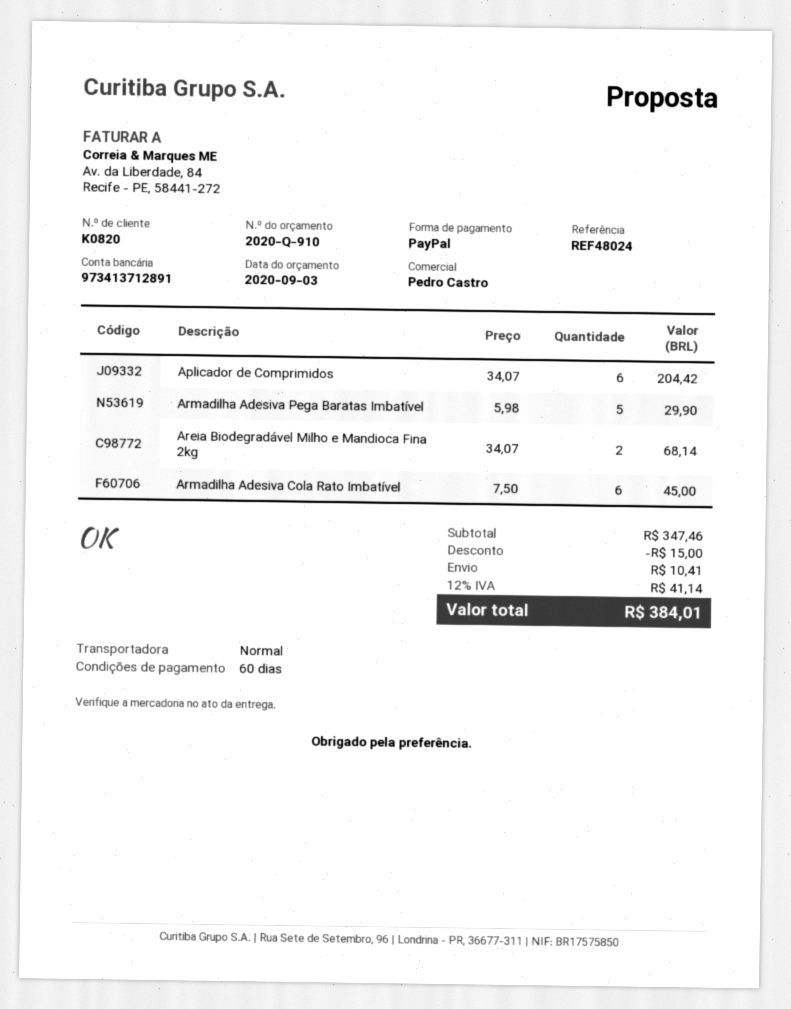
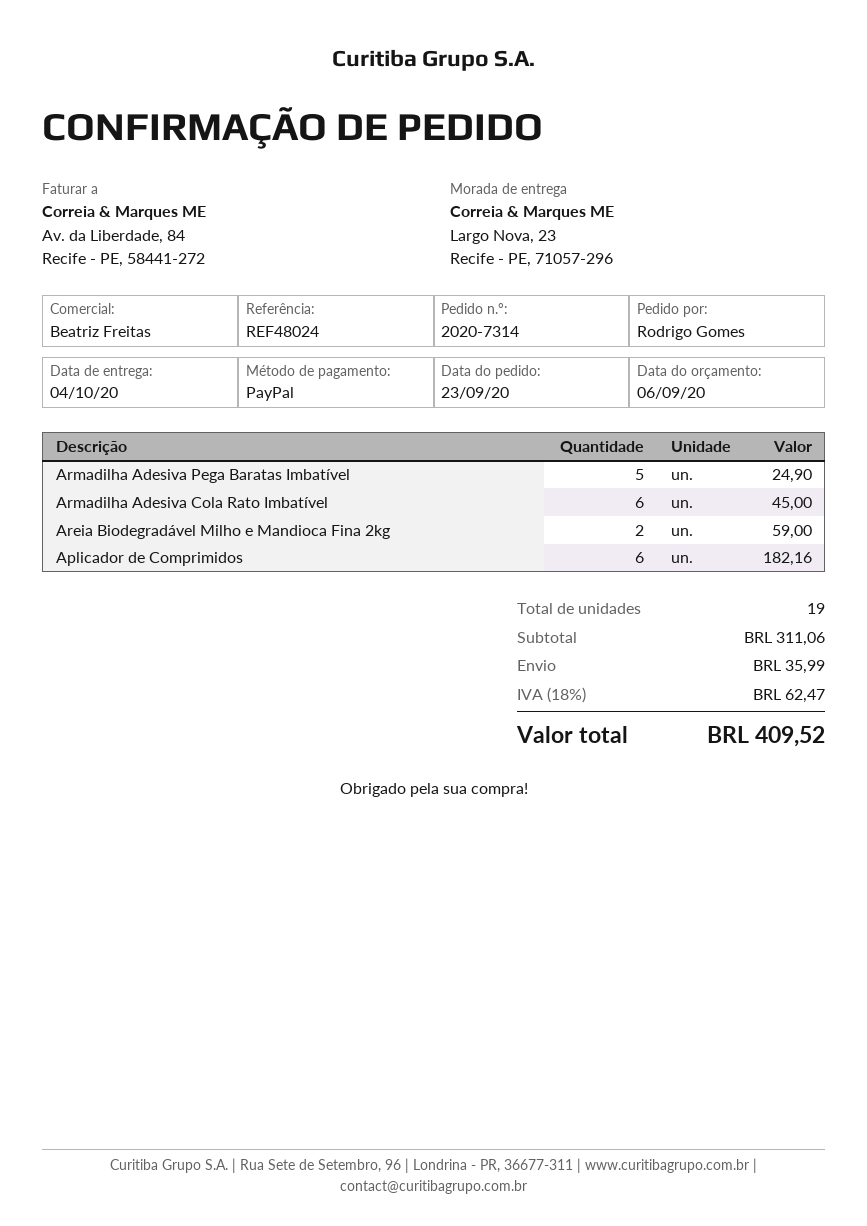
quote date: 2020-09-03 -> 2020-09-06
sales rep: Pedro Castro -> Beatriz Freitas
Aplicador de Comprimidos: 6 for 204.42 -> 6 for 182.16
Armadilha Adesiva Pega Baratas Imbatível: 5 for 29.90 -> 5 for 24.90
Areia Biodegradável Milho e Mandioca Fina 2kg: 2 for 68.14 -> 2 for 59.00
subtotal: 347.46 -> 311.06
discount: 15.00 -> none
shipping: 10.41 -> 35.99
tax: 12% = 41.14 -> 18% = 62.47
total: 384.01 -> 409.52

